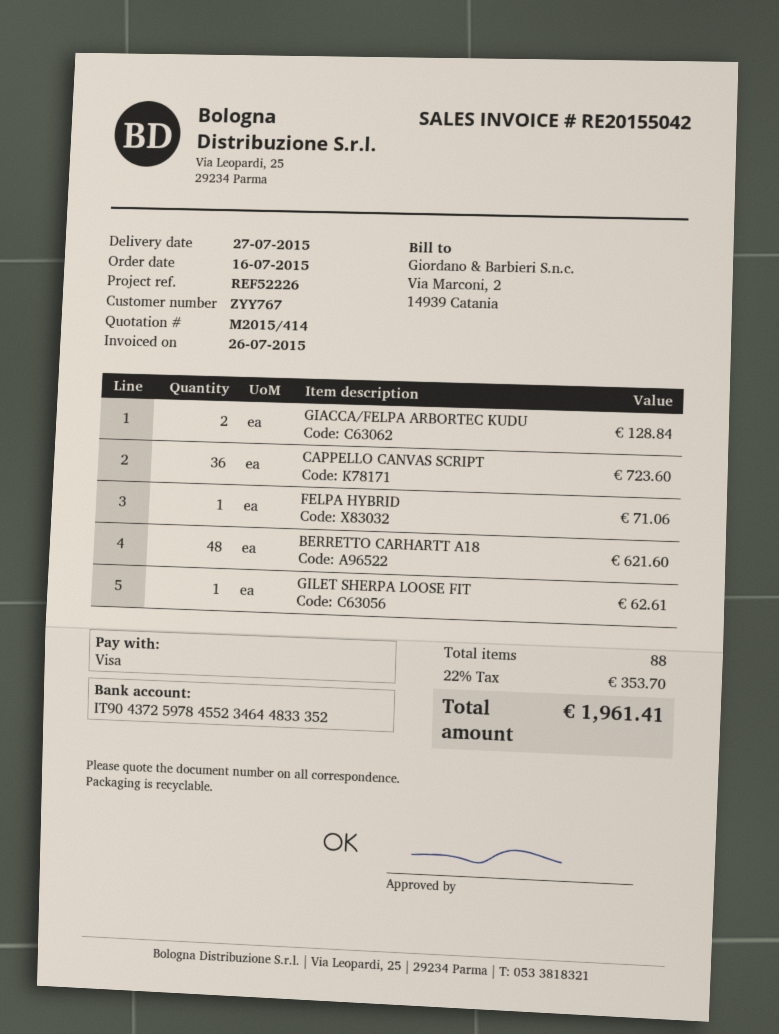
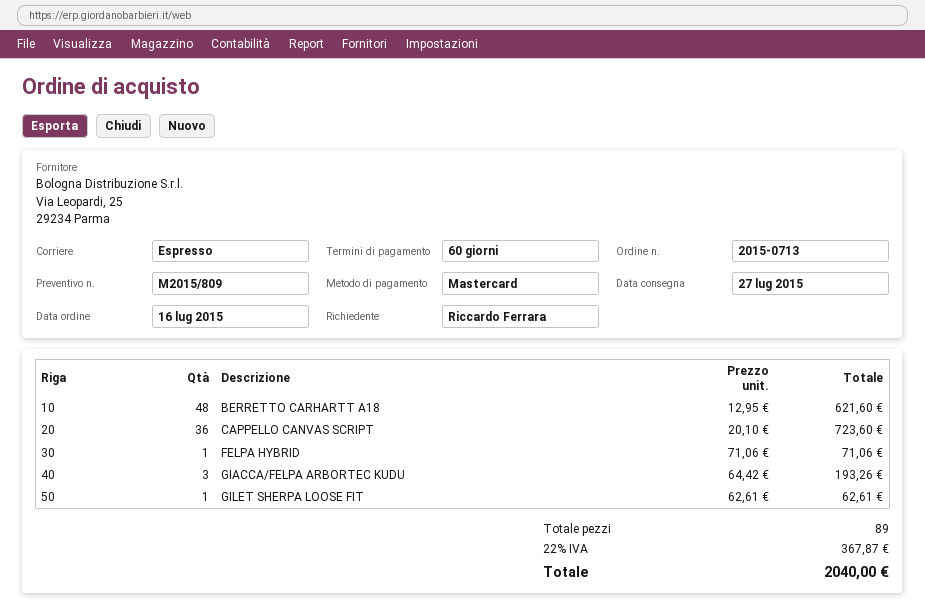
quote number: M2015/414 -> M2015/809
payment method: Visa -> Mastercard
GIACCA/FELPA ARBORTEC KUDU: 2 for 128.84 -> 3 for 193.26
total quantity: 88 -> 89
tax: 22% = 353.70 -> 22% = 367.87
total: 1961.41 -> 2040.00

